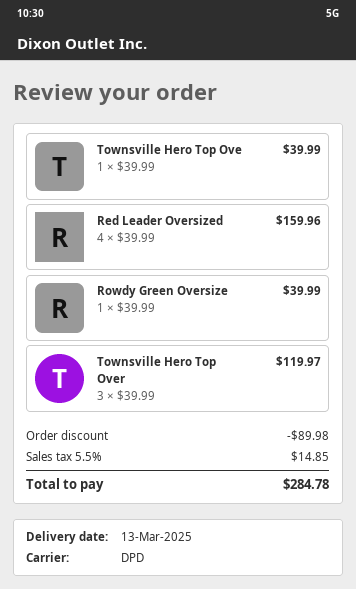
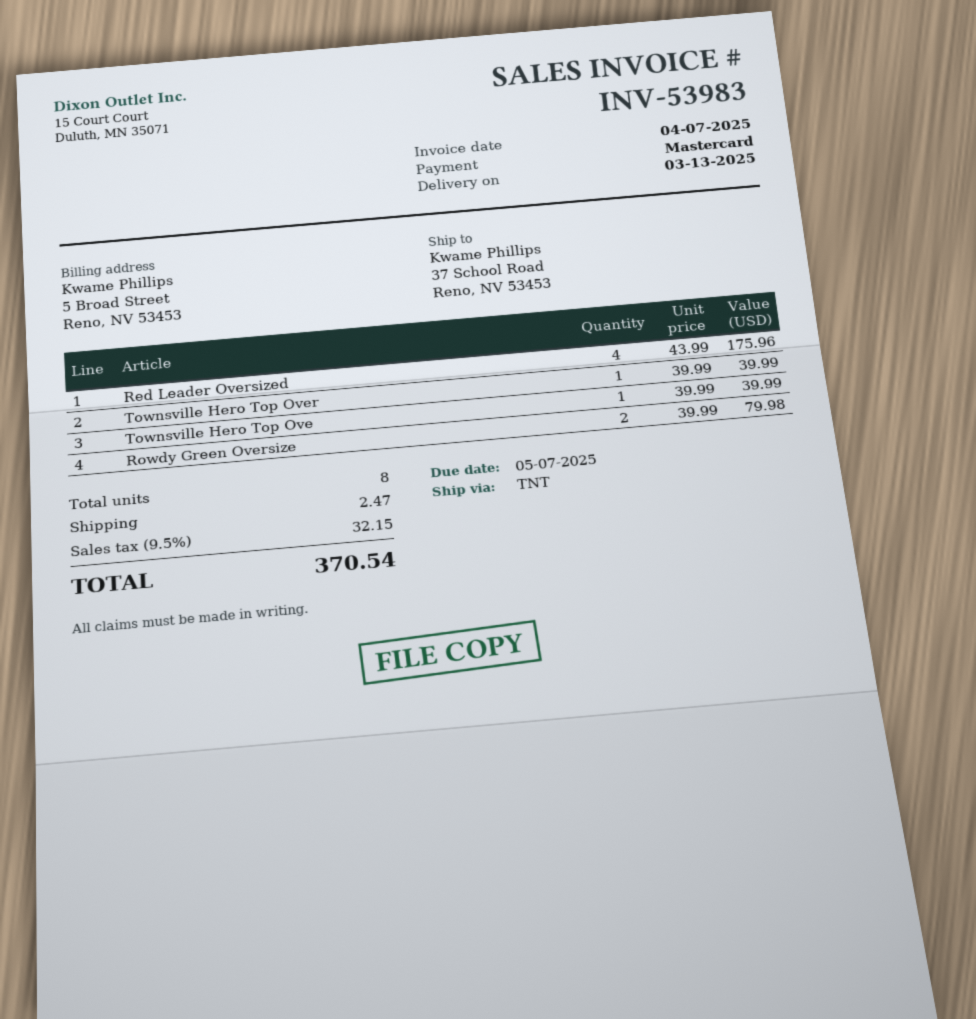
shipping method: DPD -> TNT
Red Leader Oversized: 4 x 39.99 = 159.96 -> 4 x 43.99 = 175.96
Rowdy Green Oversize: 1 x 39.99 = 39.99 -> 2 x 39.99 = 79.98
Townsville Hero Top Over: 3 x 39.99 = 119.97 -> 1 x 39.99 = 39.99
discount: 89.98 -> none
shipping: none -> 2.47
tax: 5.5% = 14.85 -> 9.5% = 32.15
total: 284.78 -> 370.54

